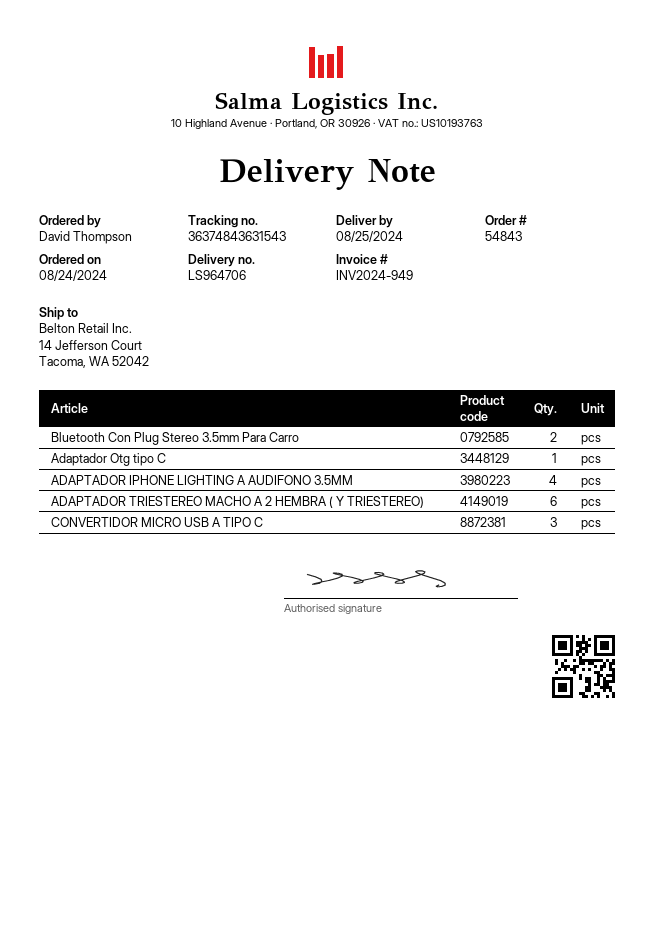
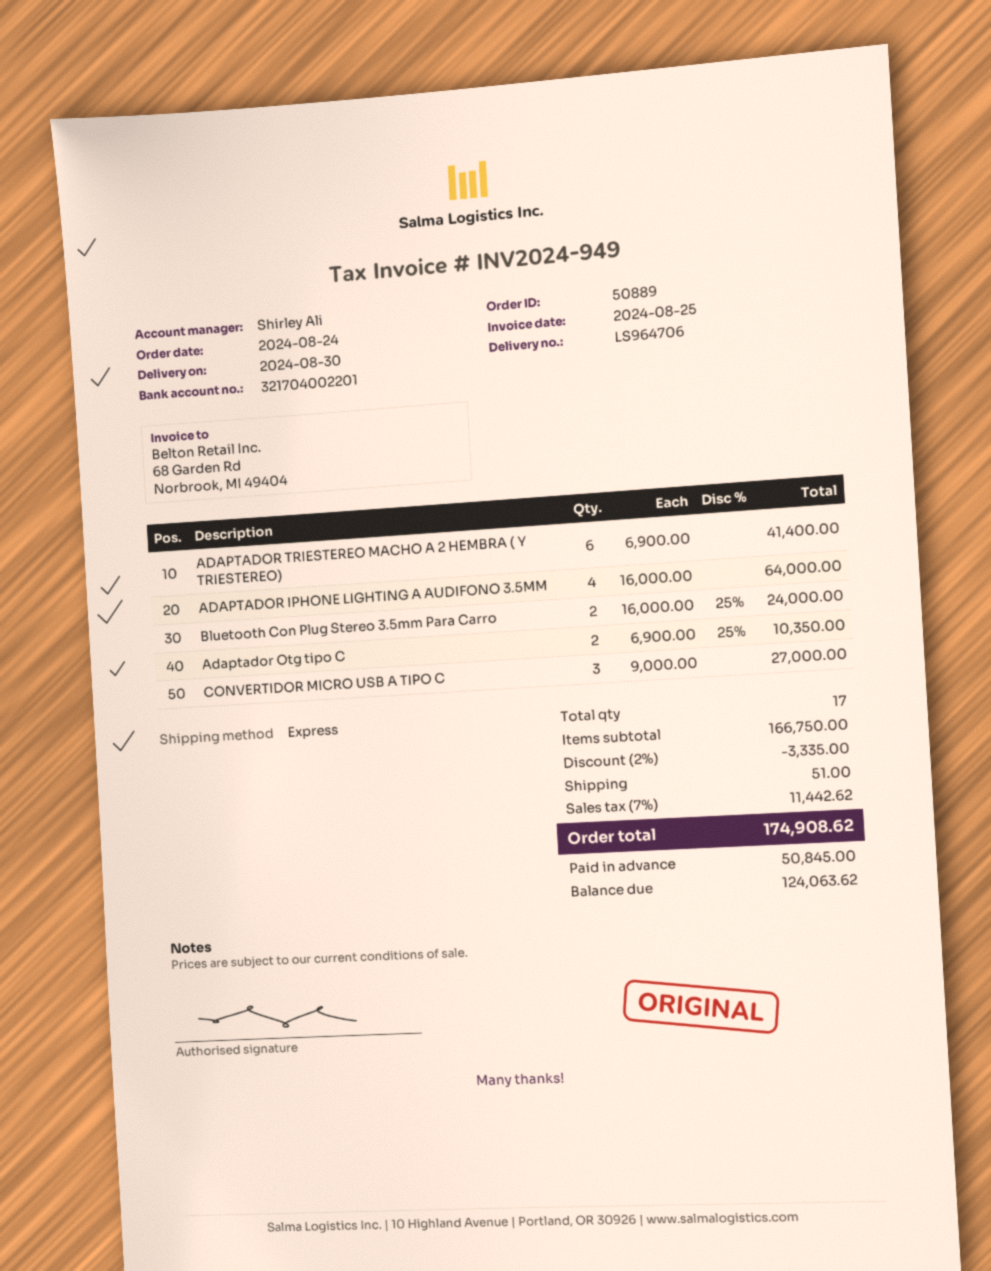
order number: 54843 -> 50889
delivery date: 2024-08-25 -> 2024-08-30
Adaptador Otg tipo C: 1 -> 2

